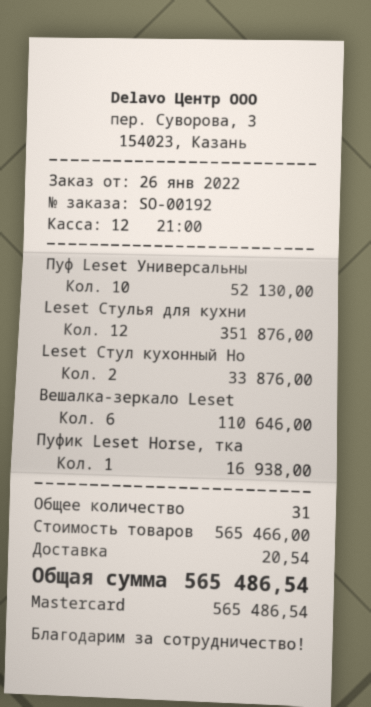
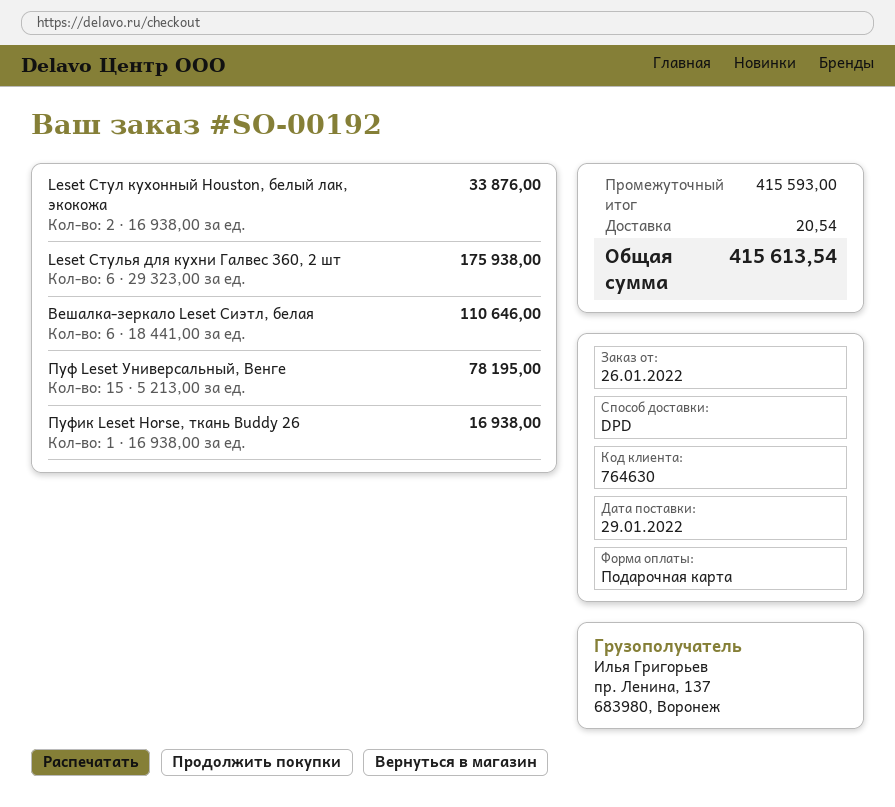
payment method: Mastercard -> gift card
Пуф Leset Универсальны: 10 for 52130.00 -> 15 for 78195.00
Leset Стулья для кухни: 12 for 351876.00 -> 6 for 175938.00
subtotal: 565466.00 -> 415593.00
total: 565486.54 -> 415613.54

